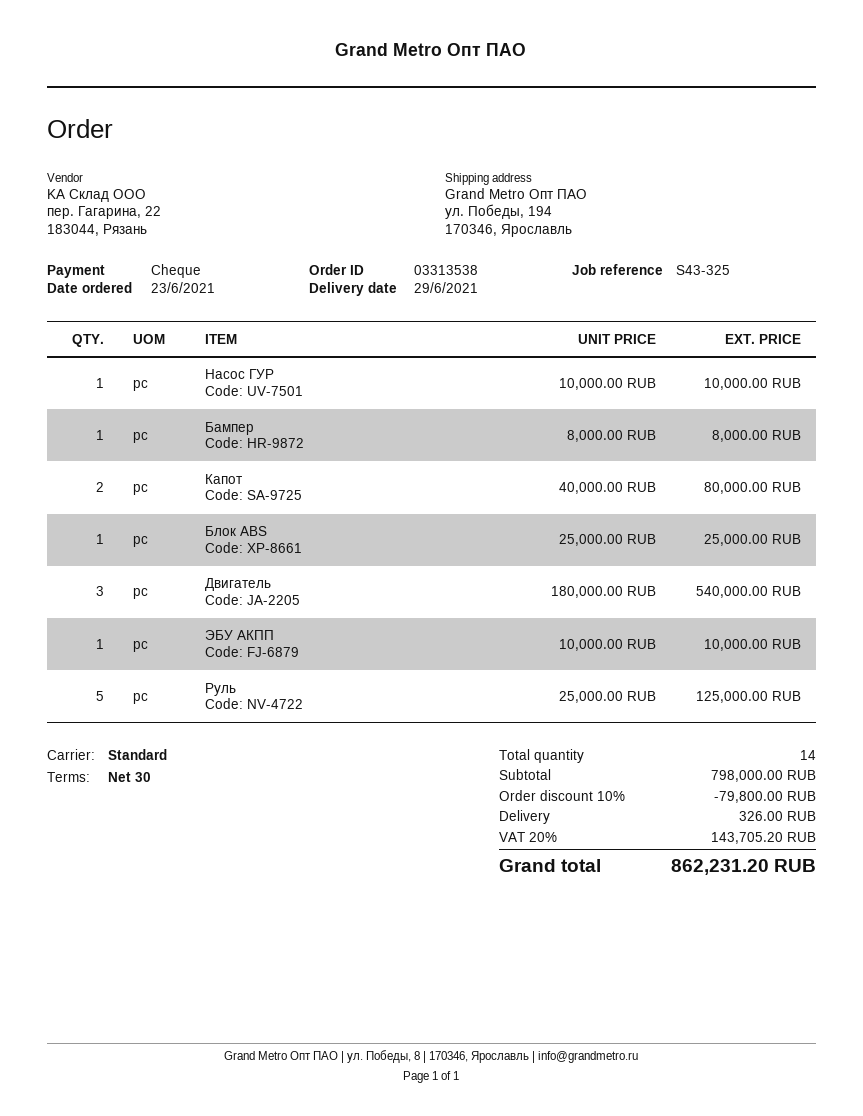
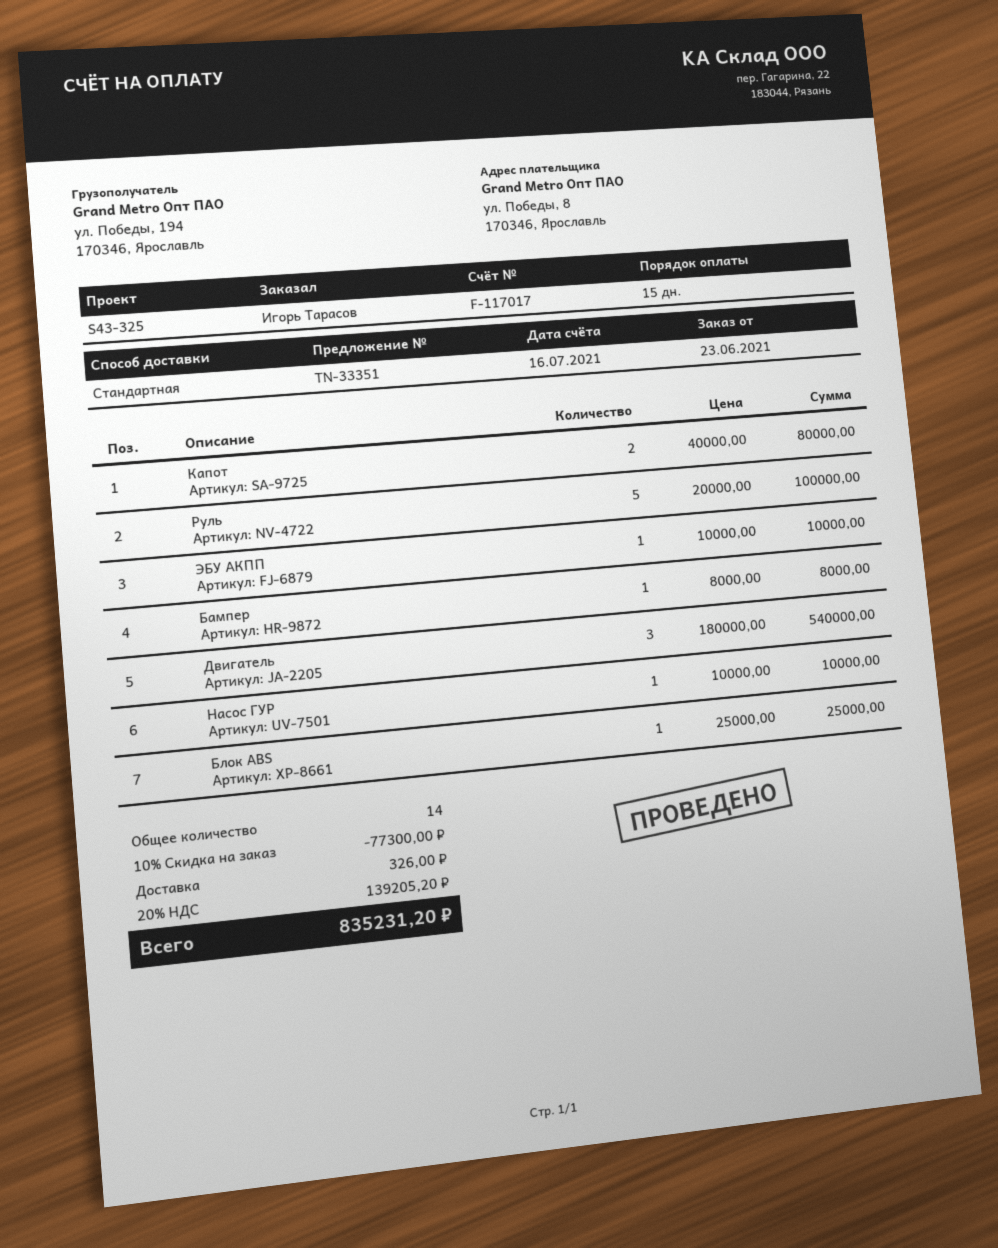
payment terms: 30 days -> 15 days
Руль: 5 x 25000.00 = 125000.00 -> 5 x 20000.00 = 100000.00
discount: 10% = 79800.00 -> 10% = 77300.00
tax: 20% = 143705.20 -> 20% = 139205.20
total: 862231.20 -> 835231.20

